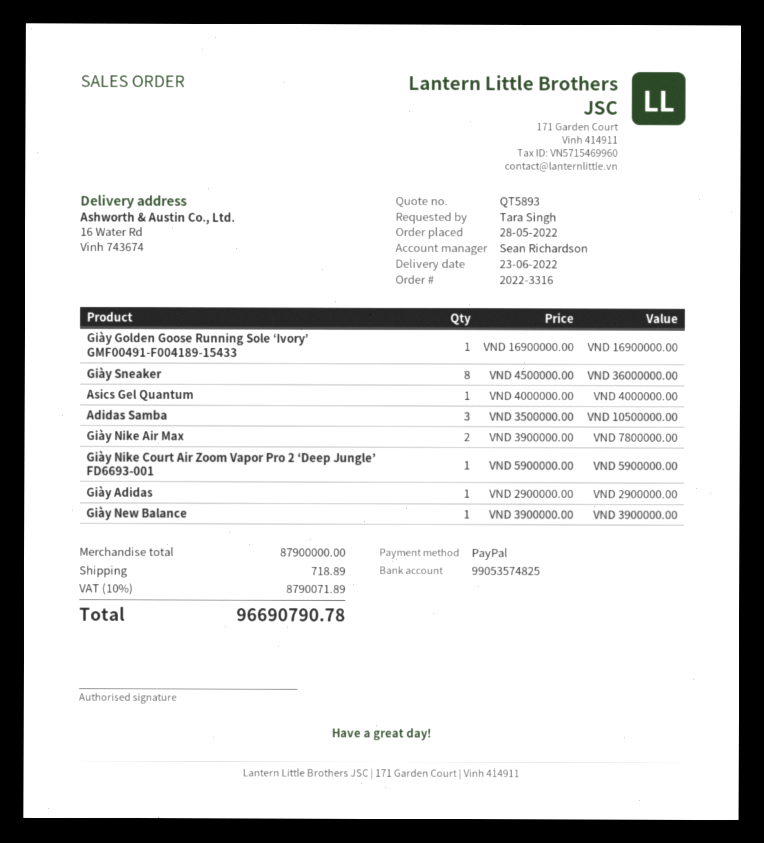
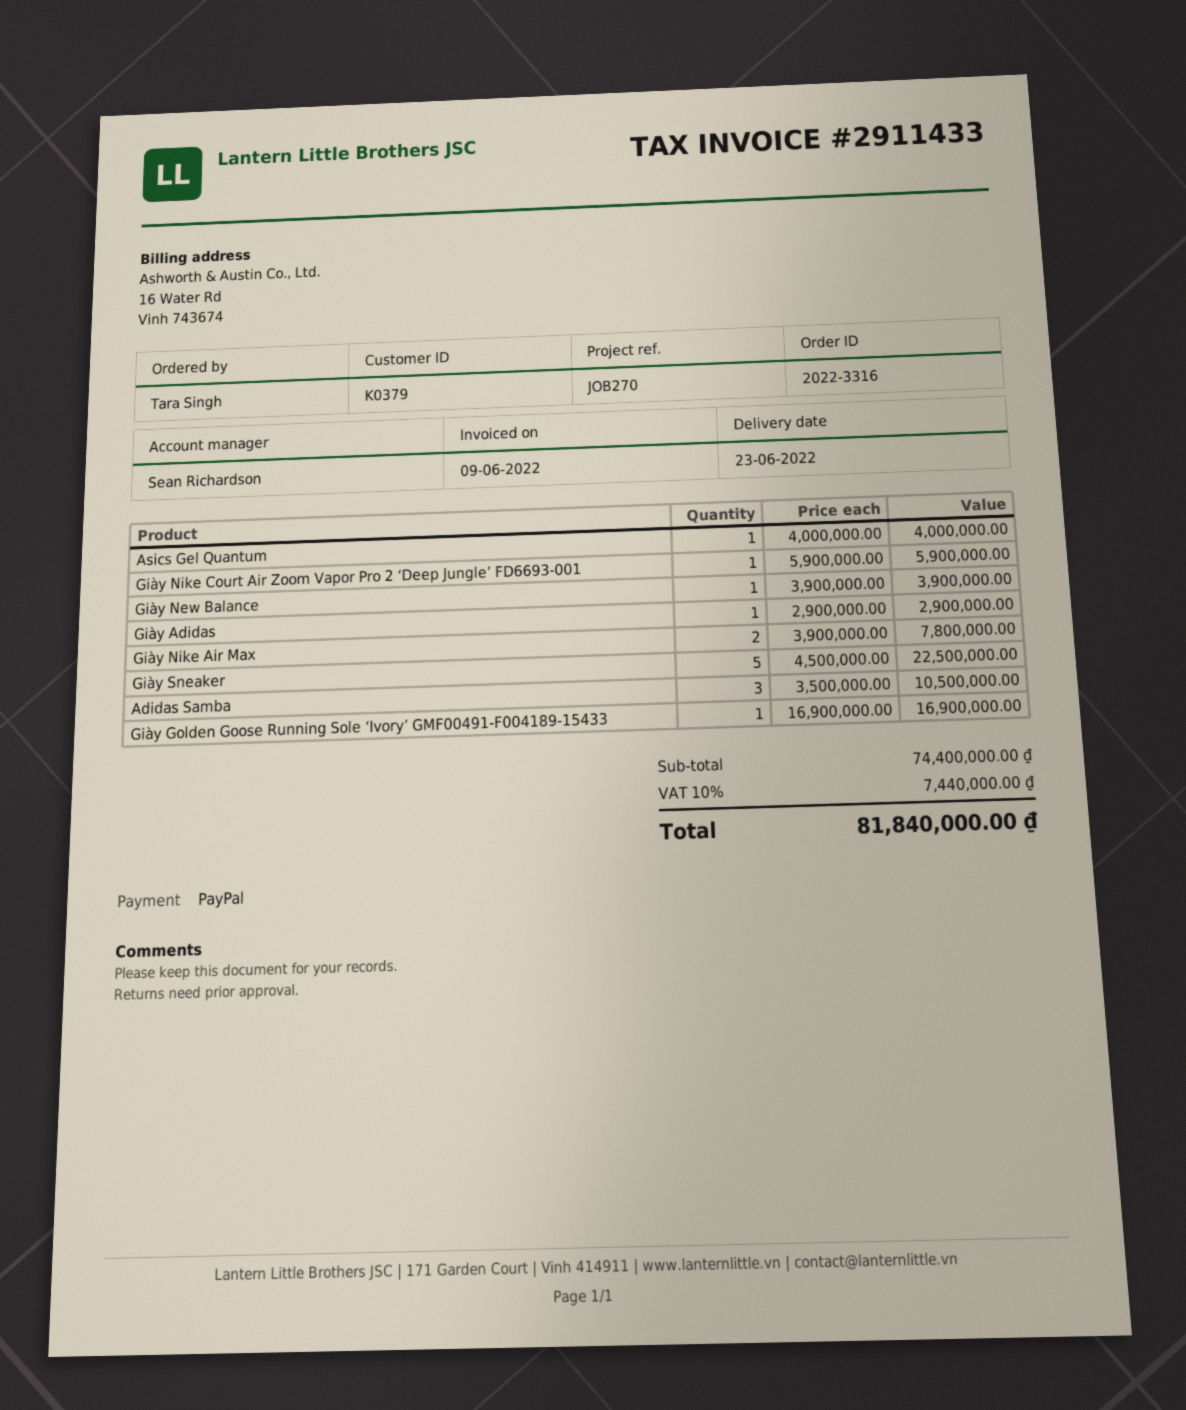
Giày Sneaker: 8 x 4500000.00 = 36000000.00 -> 5 x 4500000.00 = 22500000.00
subtotal: 87900000.00 -> 74400000.00
shipping: 718.89 -> none
tax: 10% = 8790071.89 -> 10% = 7440000.00
total: 96690790.78 -> 81840000.00

